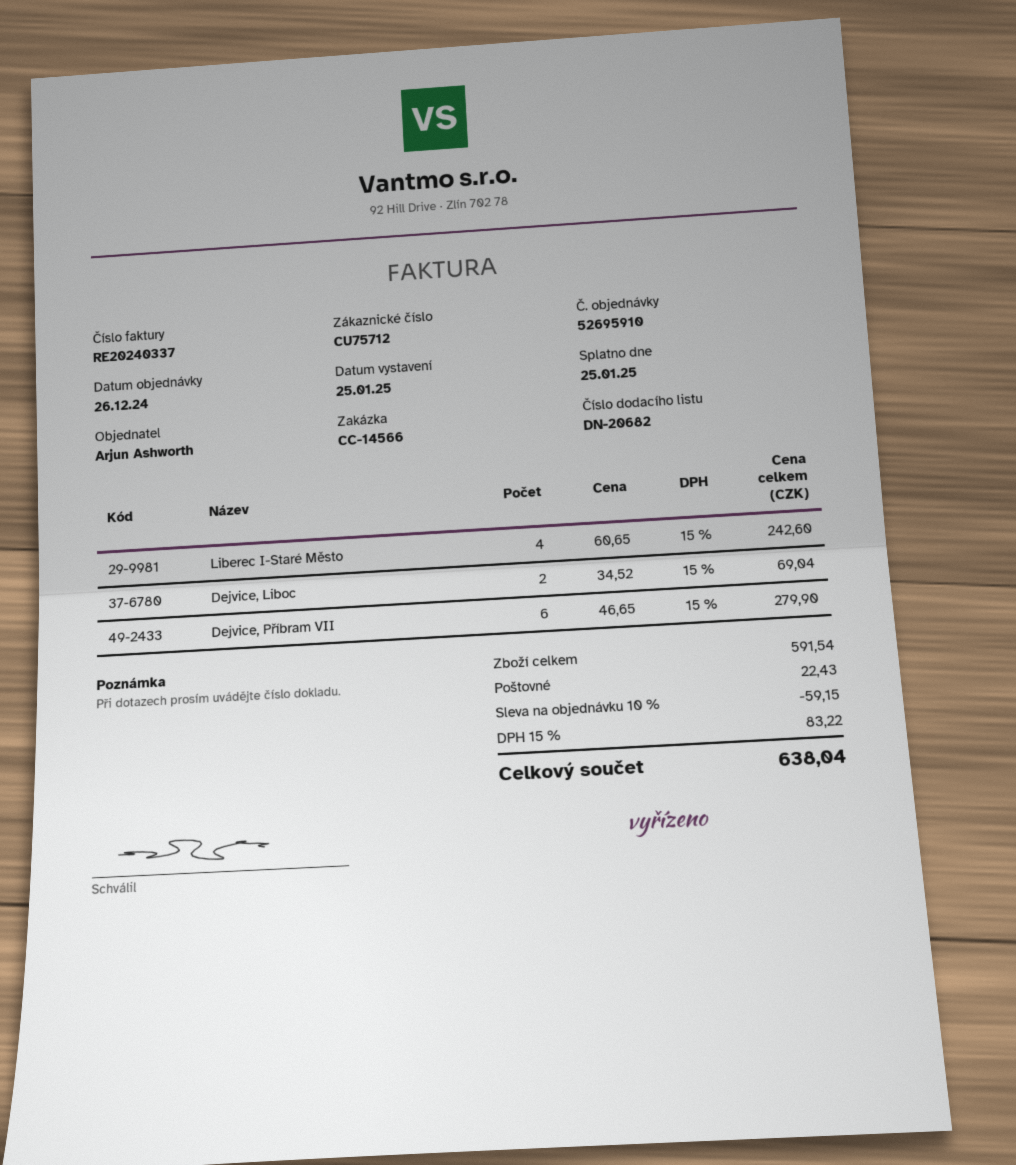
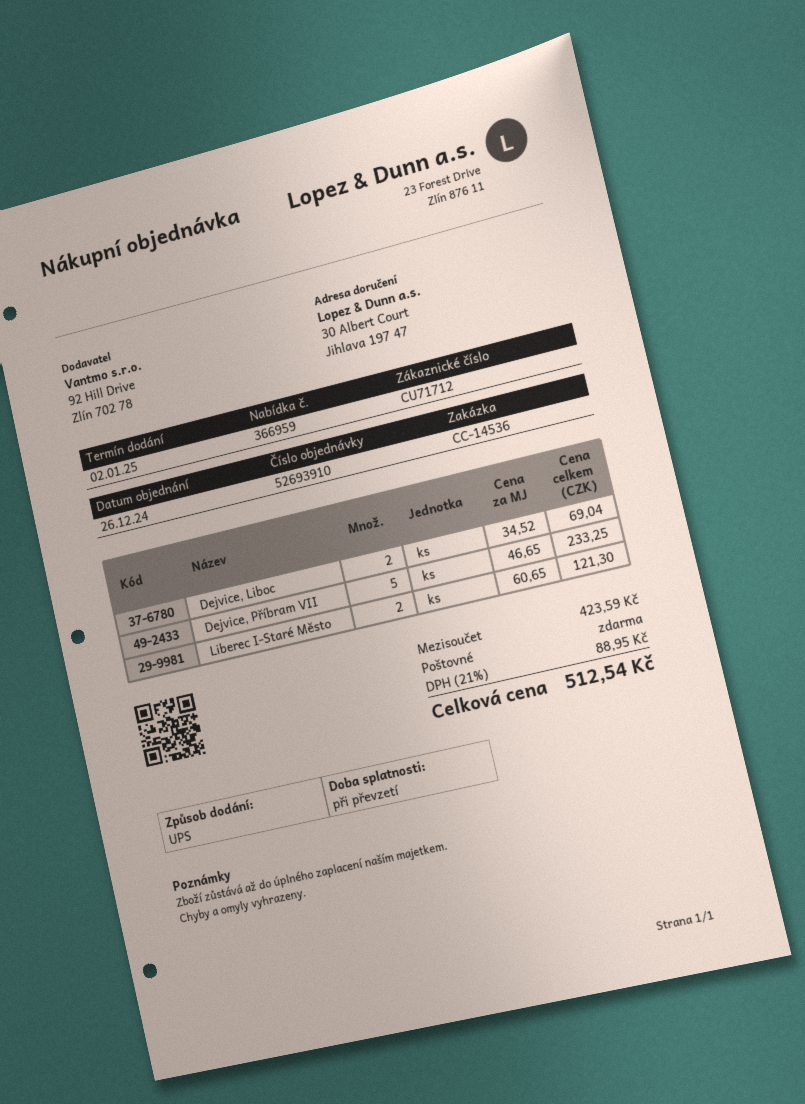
order number: 52695910 -> 52693910
customer number: CU75712 -> CU71712
reference: CC-14566 -> CC-14536
Liberec I-Staré Město: 4 x 60.65 = 242.60 -> 2 x 60.65 = 121.30
Dejvice, Příbram VII: 6 x 46.65 = 279.90 -> 5 x 46.65 = 233.25
subtotal: 591.54 -> 423.59
discount: 10% = 59.15 -> none
shipping: 22.43 -> 0.00
tax: 15% = 83.22 -> 21% = 88.95
total: 638.04 -> 512.54

